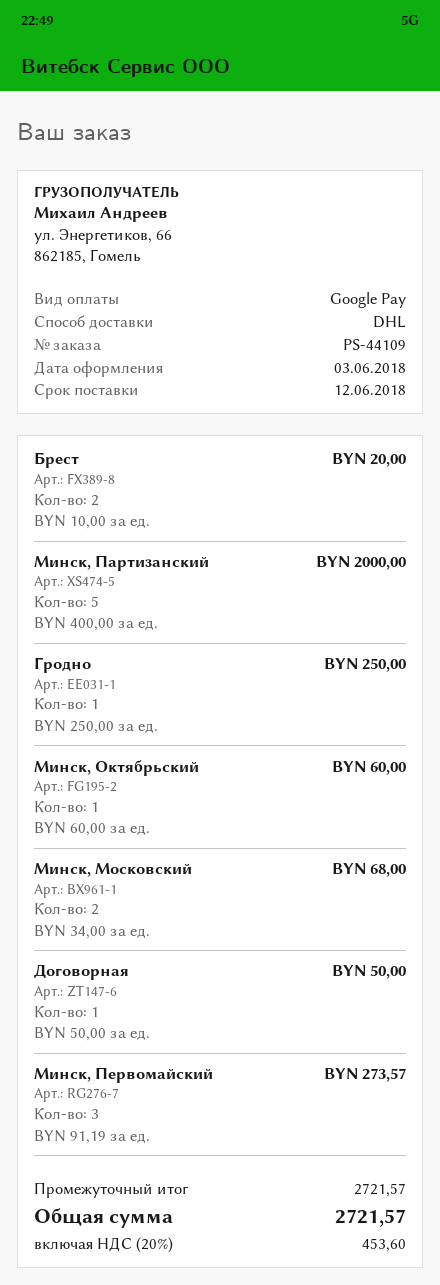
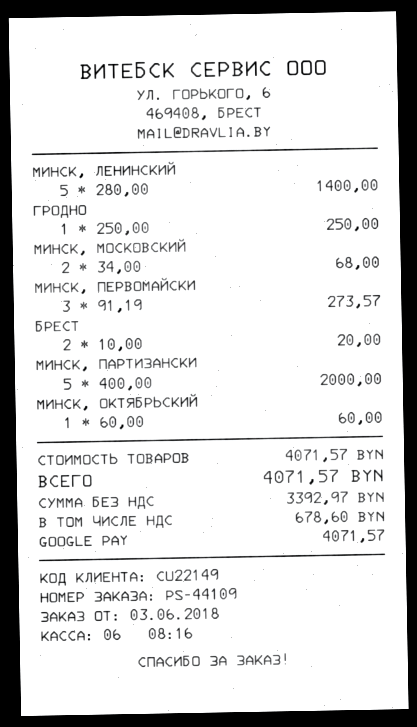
Договорная: 1 x 50.00 = 50.00 -> none
МИНСК, ЛЕНИНСКИЙ: none -> 5 x 280.00 = 1400.00
subtotal: 2721.57 -> 4071.57
tax: 453.60 -> 678.60
total: 2721.57 -> 4071.57

